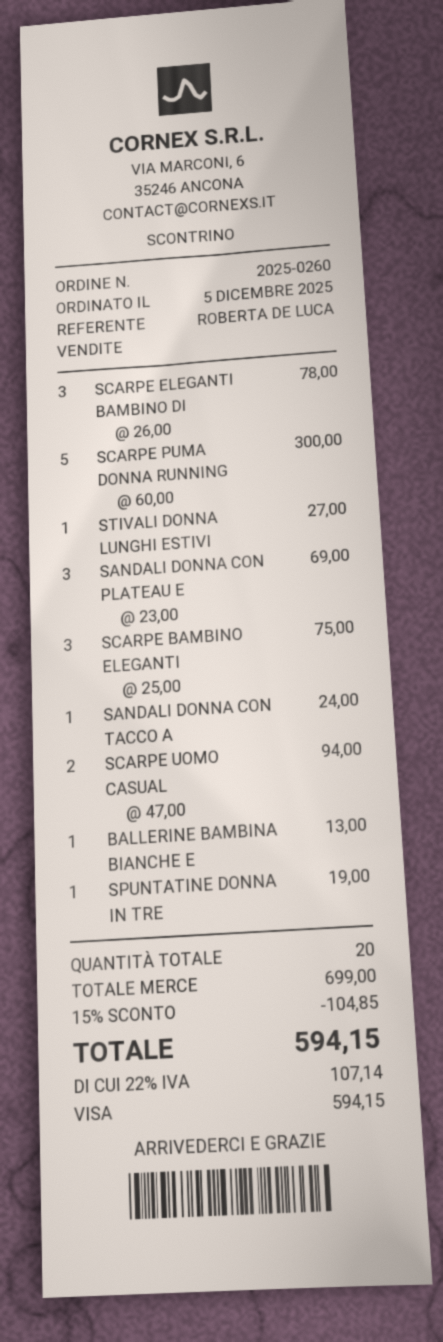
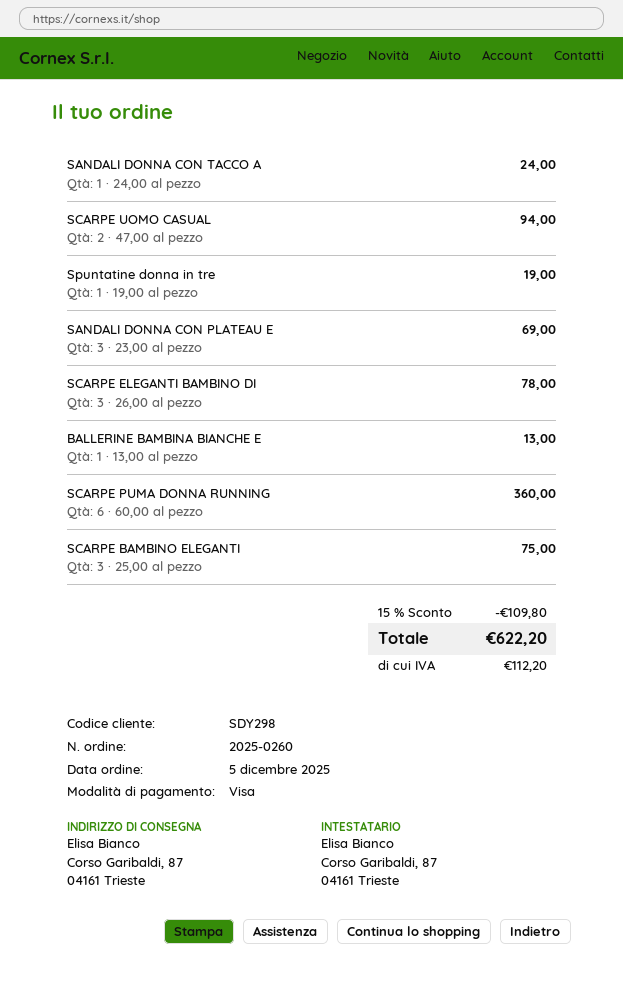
SCARPE PUMA DONNA RUNNING: 5 x 60.00 = 300.00 -> 6 x 60.00 = 360.00
STIVALI DONNA LUNGHI ESTIVI: 1 x 27.00 = 27.00 -> none
discount: 15% = 104.85 -> 15% = 109.80
tax: 107.14 -> 112.20
total: 594.15 -> 622.20

